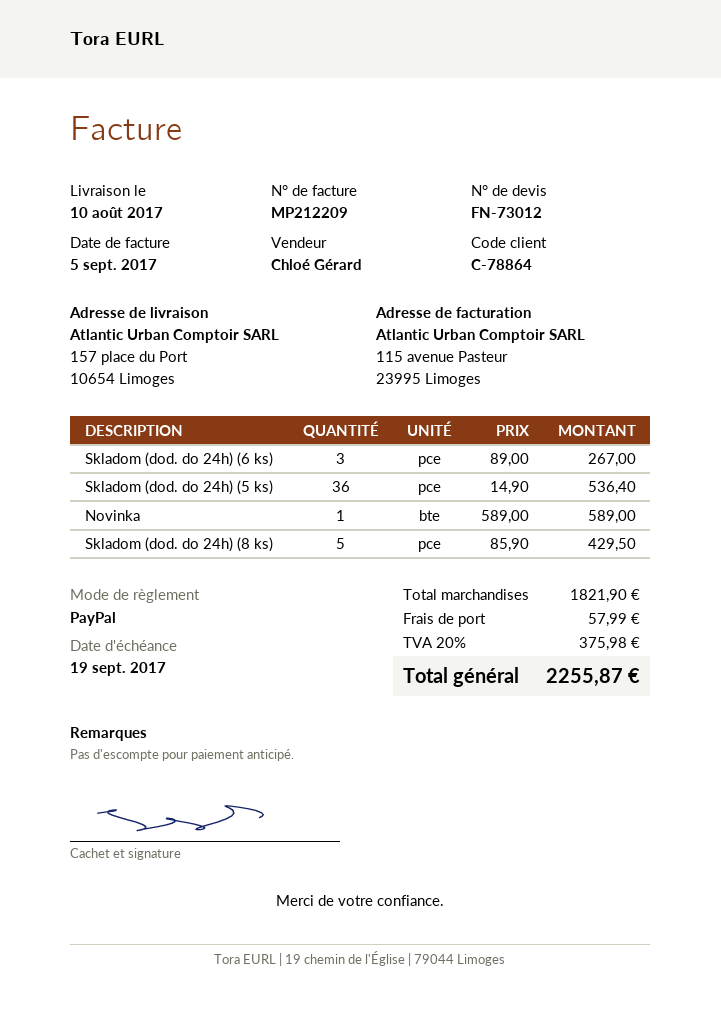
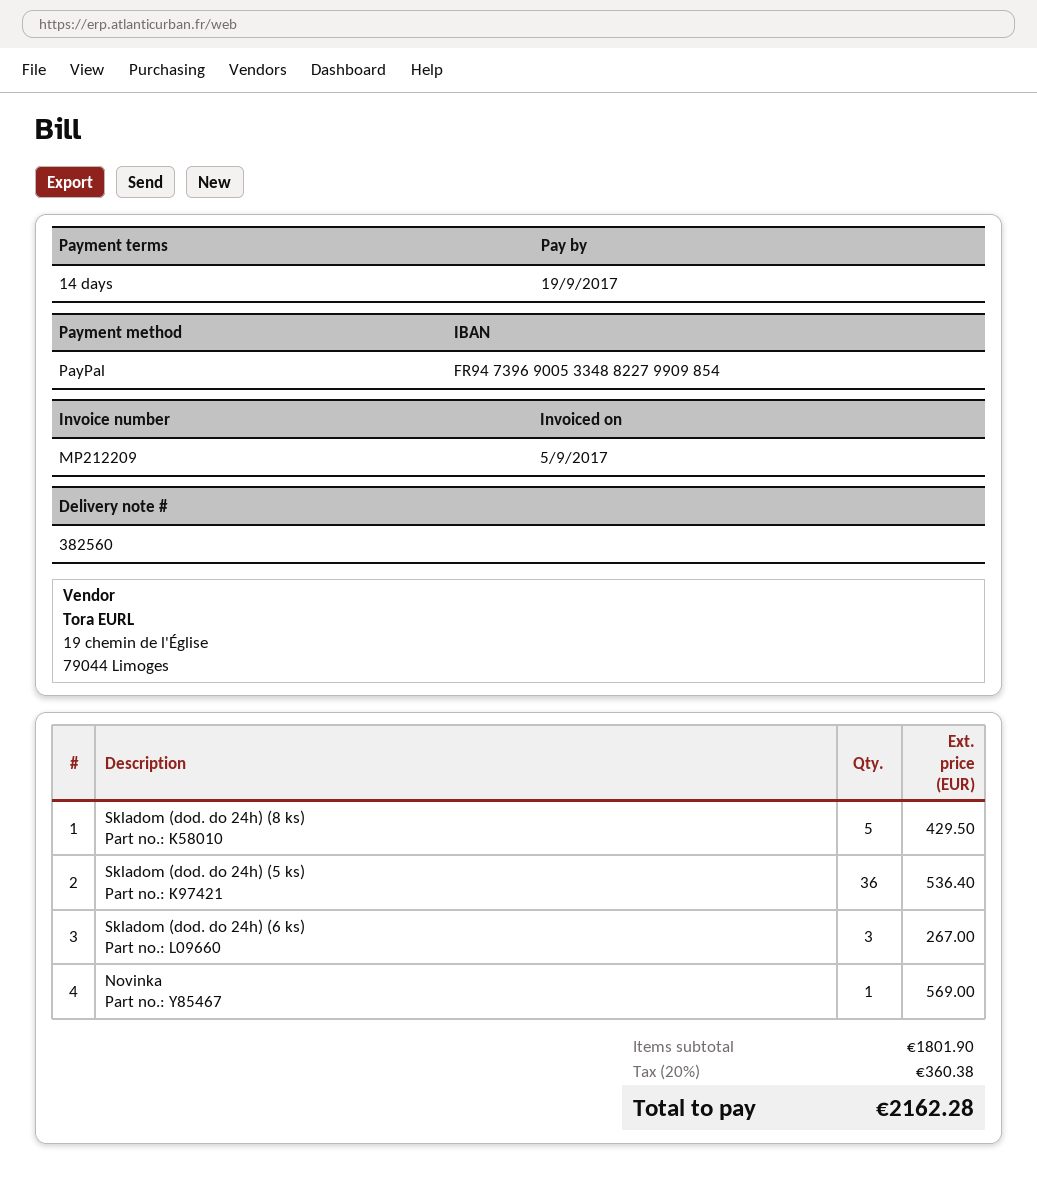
Novinka: 1 for 589.00 -> 1 for 569.00
subtotal: 1821.90 -> 1801.90
shipping: 57.99 -> none
tax: 20% = 375.98 -> 20% = 360.38
total: 2255.87 -> 2162.28

